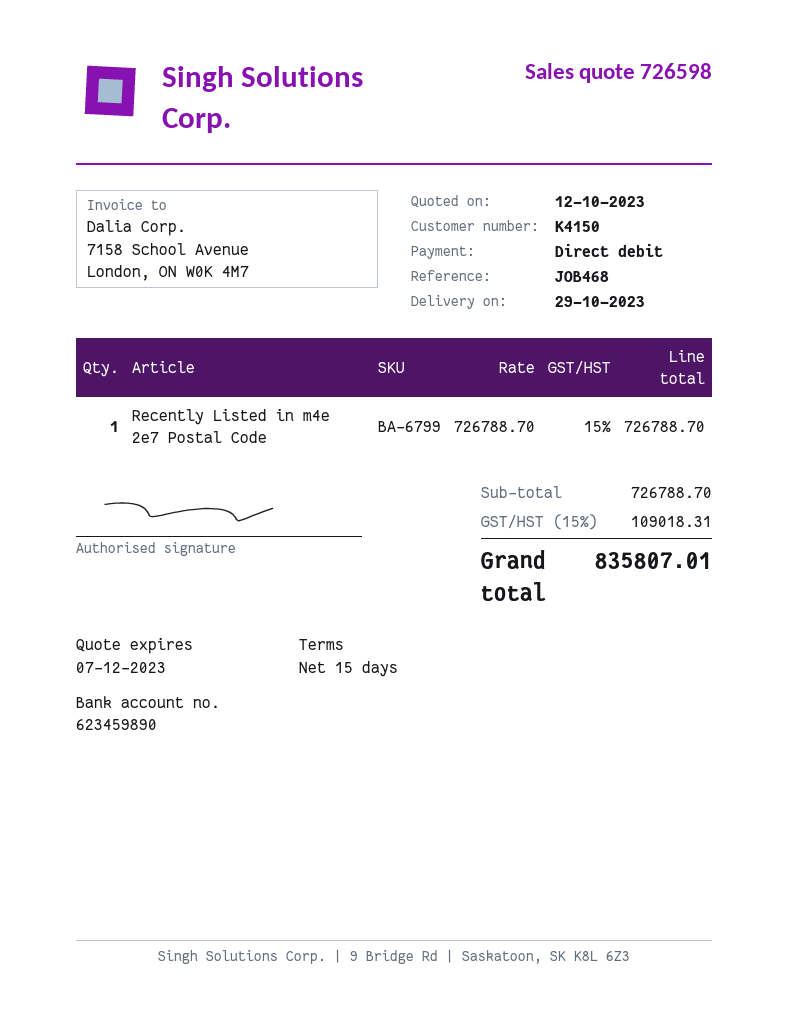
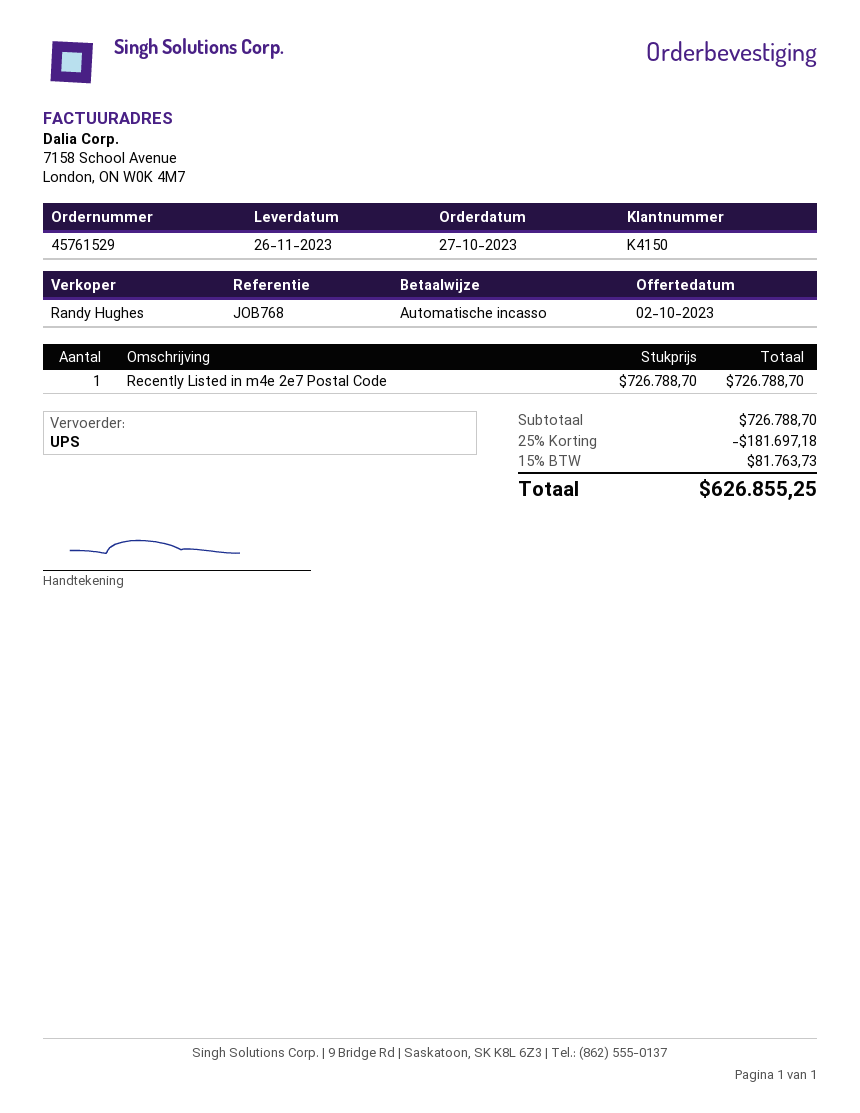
quote date: 2023-10-12 -> 2023-10-02
delivery date: 2023-10-29 -> 2023-11-26
reference: JOB468 -> JOB768
discount: none -> 25% = 181697.18
tax: 15% = 109018.31 -> 15% = 81763.73
total: 835807.01 -> 626855.25

